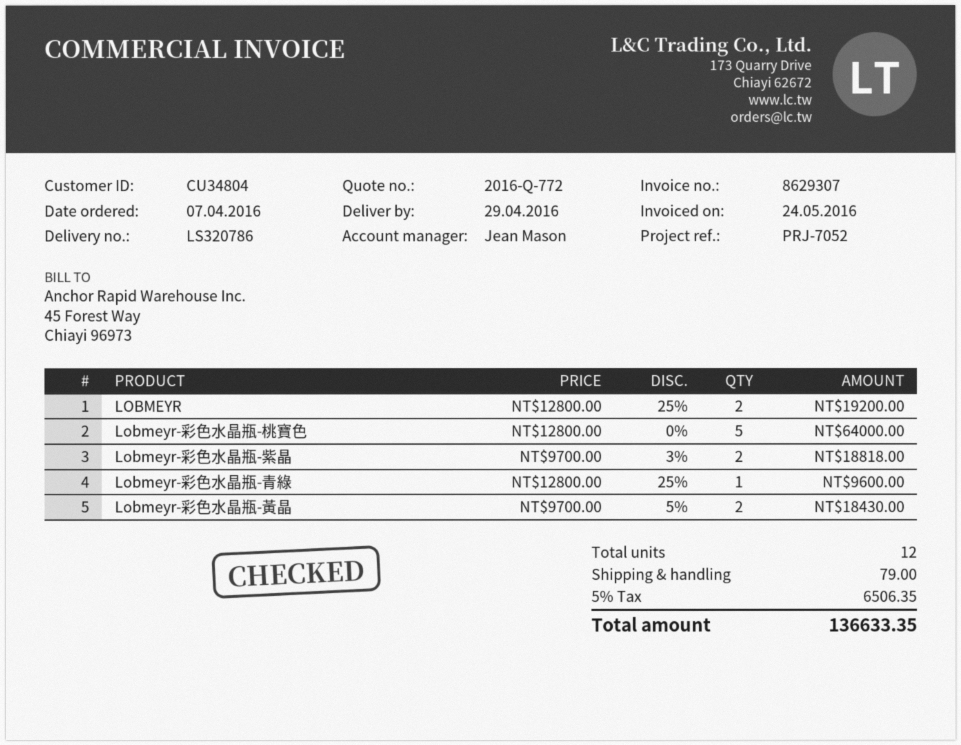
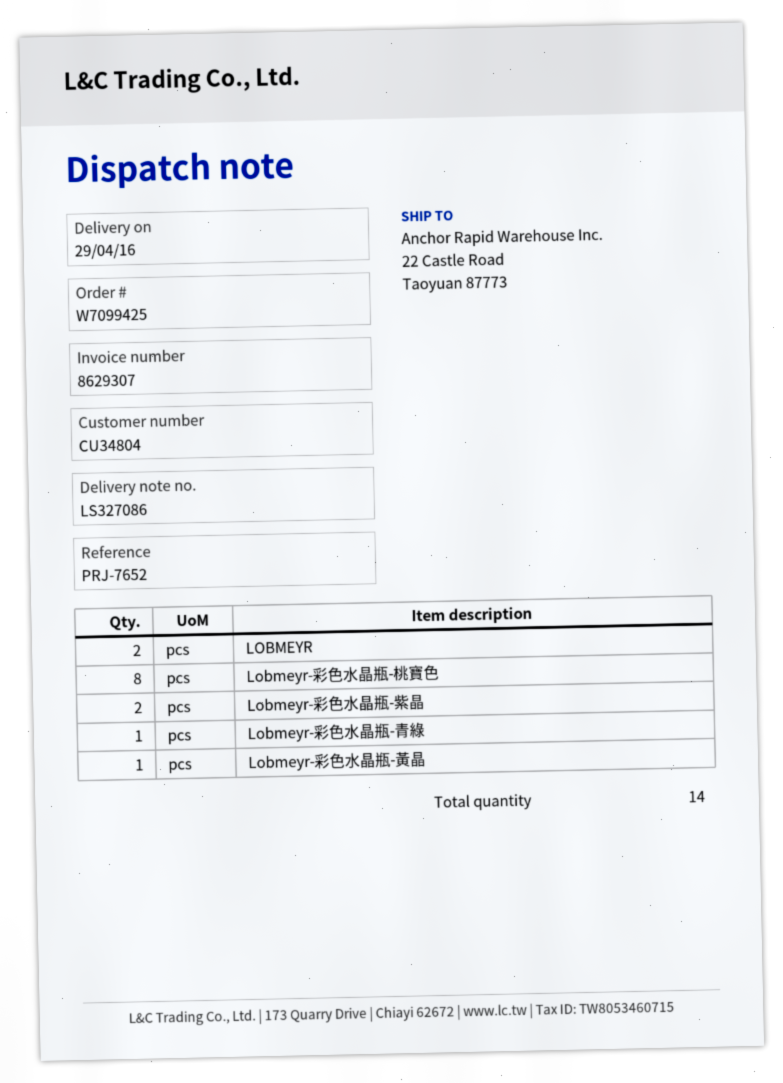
delivery note number: LS320786 -> LS327086
reference: PRJ-7052 -> PRJ-7652
Lobmeyr-彩色水晶瓶-桃寶色: 5 -> 8
Lobmeyr-彩色水晶瓶-黃晶: 2 -> 1
total quantity: 12 -> 14

